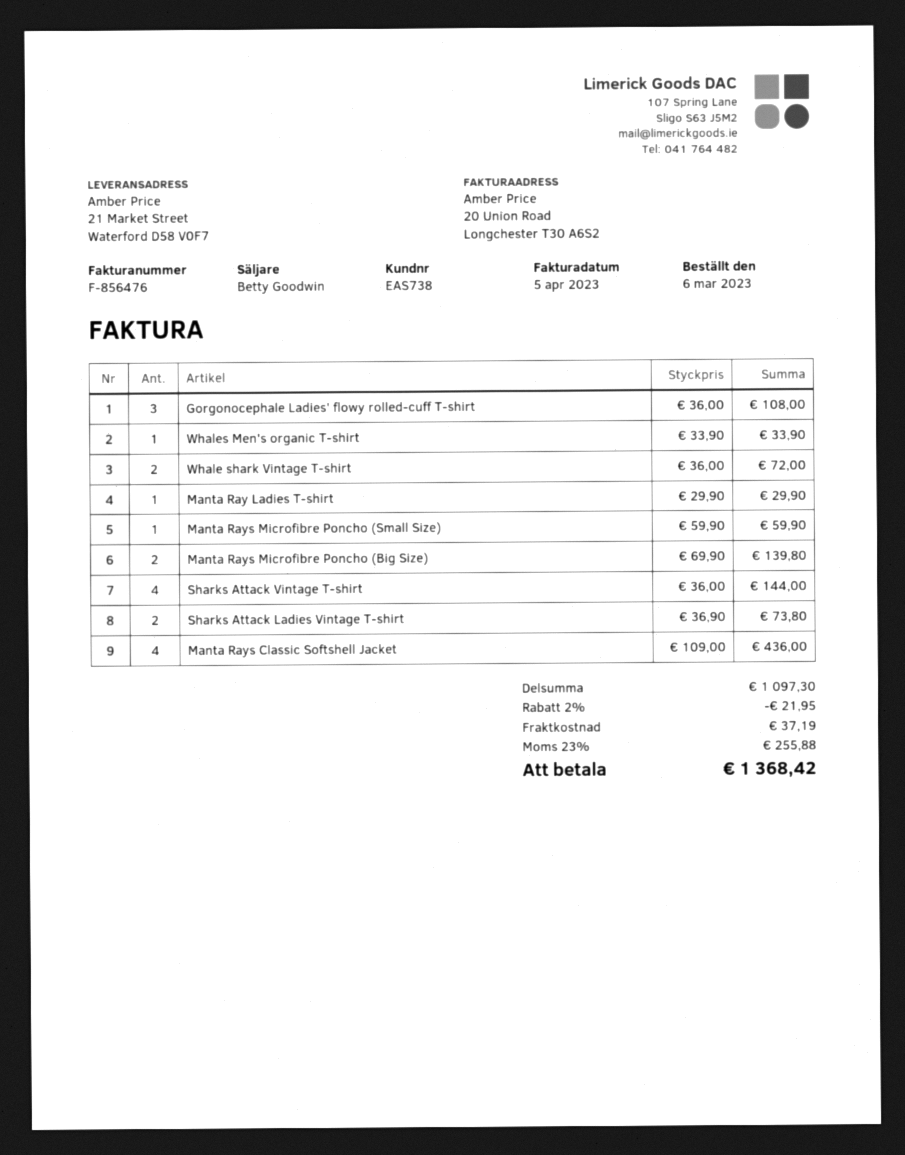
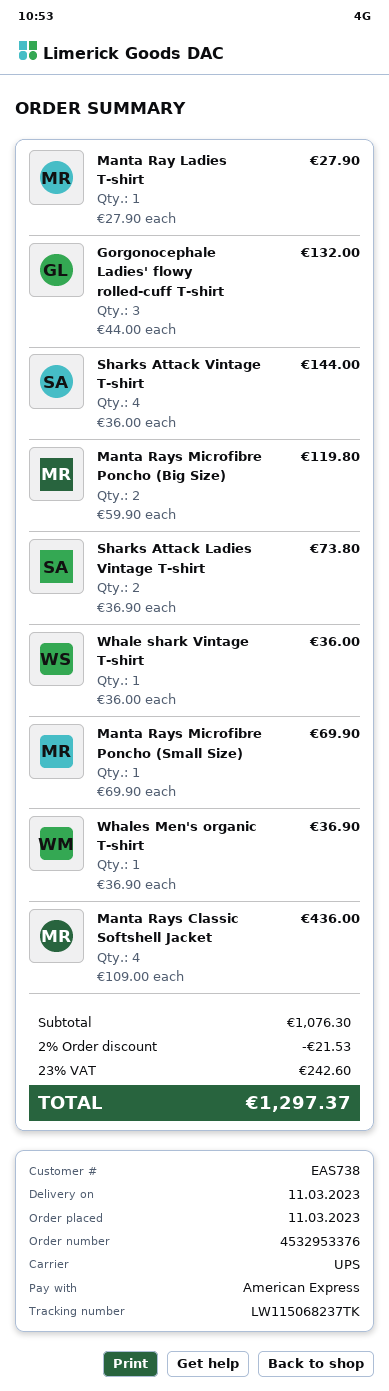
order date: 2023-03-06 -> 2023-03-11
Gorgonocephale Ladies' flowy rolled-cuff T-shirt: 3 x 36.00 = 108.00 -> 3 x 44.00 = 132.00
Whales Men's organic T-shirt: 1 x 33.90 = 33.90 -> 1 x 36.90 = 36.90
Whale shark Vintage T-shirt: 2 x 36.00 = 72.00 -> 1 x 36.00 = 36.00
Manta Ray Ladies T-shirt: 1 x 29.90 = 29.90 -> 1 x 27.90 = 27.90
Manta Rays Microfibre Poncho (Small Size): 1 x 59.90 = 59.90 -> 1 x 69.90 = 69.90
Manta Rays Microfibre Poncho (Big Size): 2 x 69.90 = 139.80 -> 2 x 59.90 = 119.80
subtotal: 1097.30 -> 1076.30
discount: 2% = 21.95 -> 2% = 21.53
shipping: 37.19 -> none
tax: 23% = 255.88 -> 23% = 242.60
total: 1368.42 -> 1297.37

